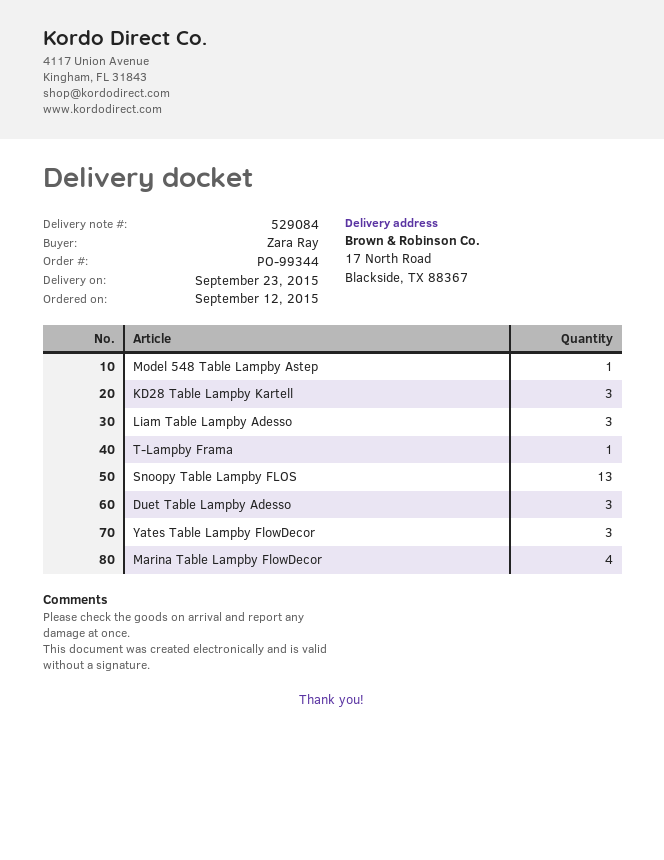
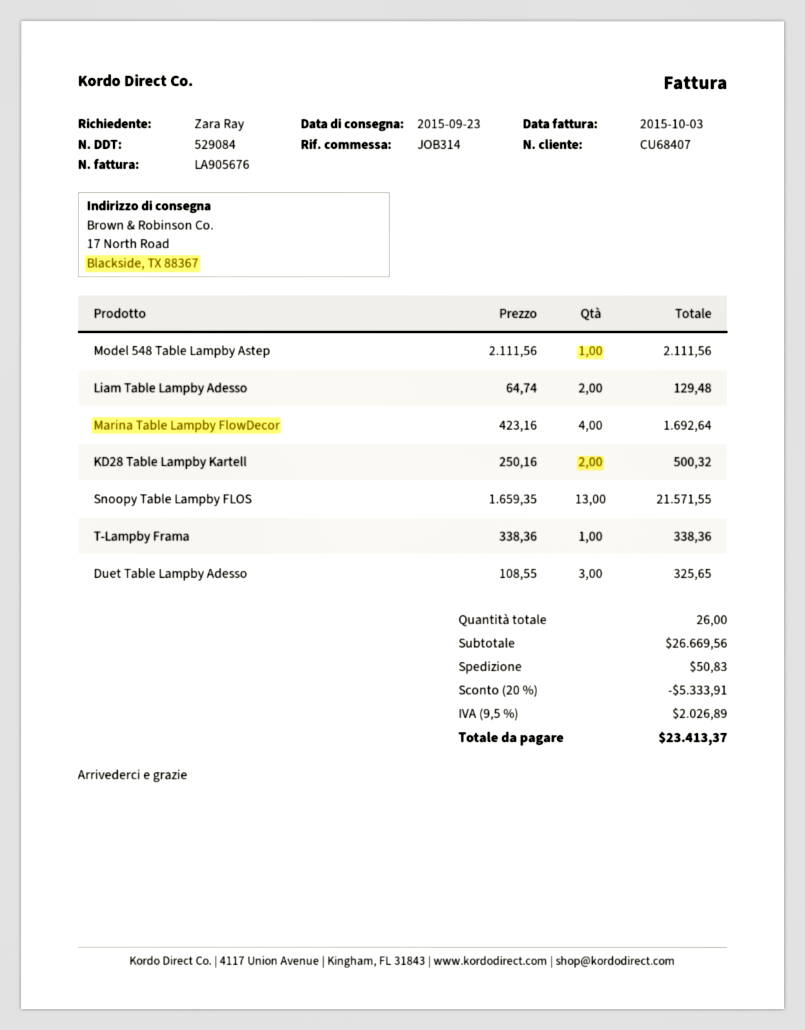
KD28 Table Lampby Kartell: 3 -> 2
Liam Table Lampby Adesso: 3 -> 2
Yates Table Lampby FlowDecor: 3 -> none

